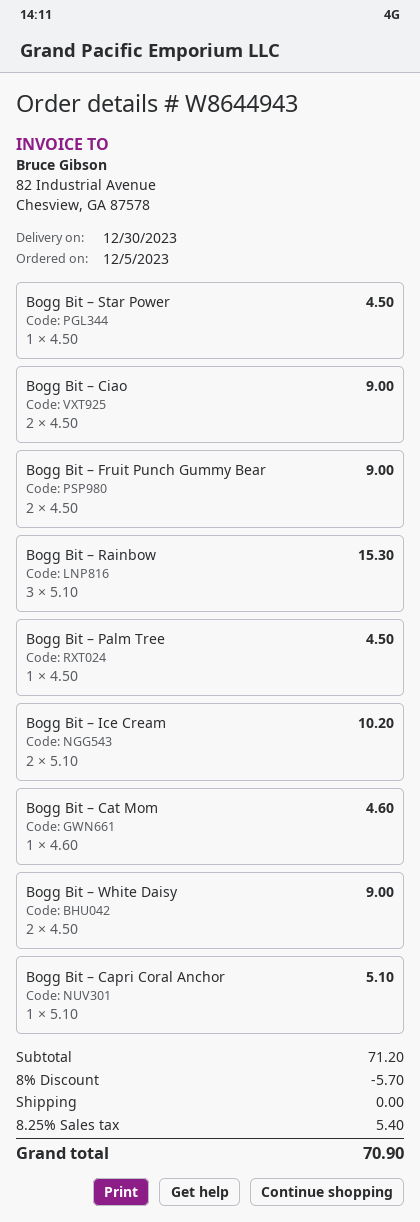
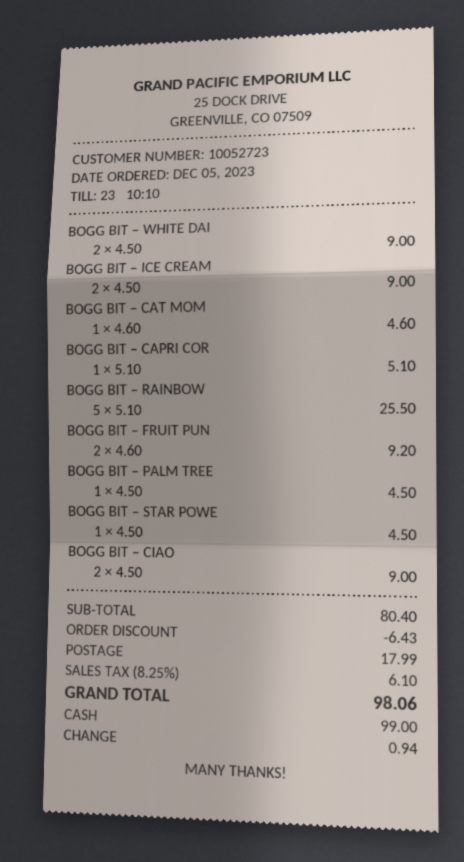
Bogg Bit – Fruit Punch Gummy Bear: 2 x 4.50 = 9.00 -> 2 x 4.60 = 9.20
Bogg Bit – Rainbow: 3 x 5.10 = 15.30 -> 5 x 5.10 = 25.50
Bogg Bit – Ice Cream: 2 x 5.10 = 10.20 -> 2 x 4.50 = 9.00
subtotal: 71.20 -> 80.40
discount: 5.70 -> 6.43
shipping: 0.00 -> 17.99
tax: 8.25% = 5.40 -> 8.25% = 6.10
total: 70.90 -> 98.06

